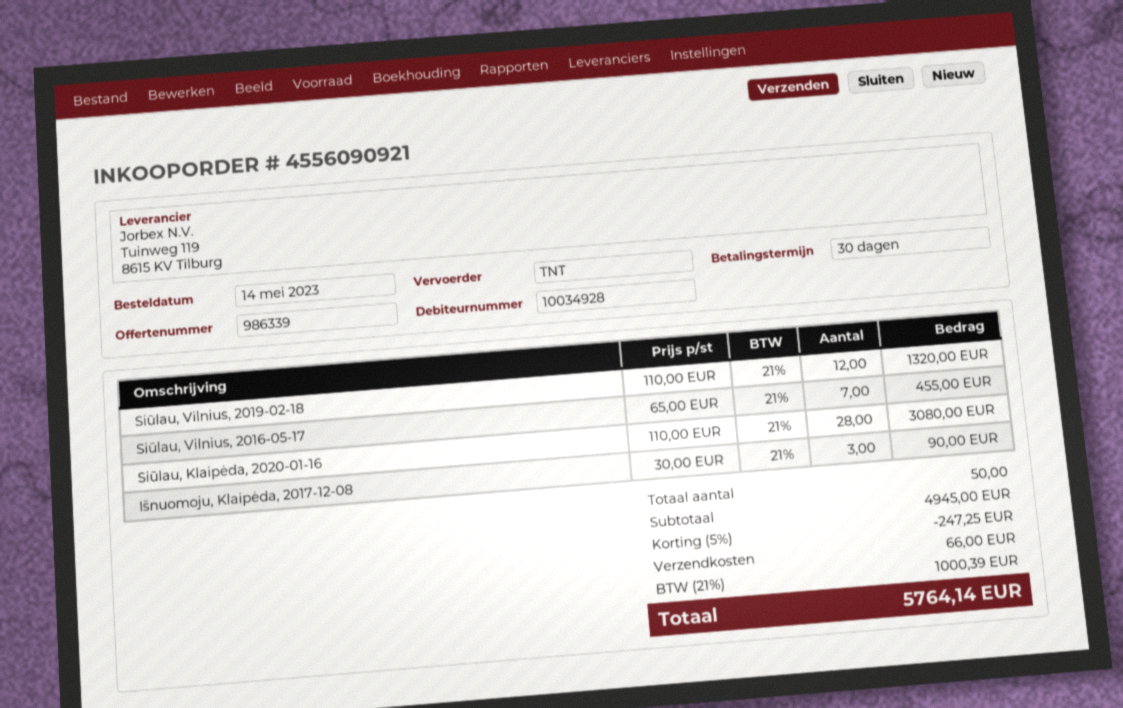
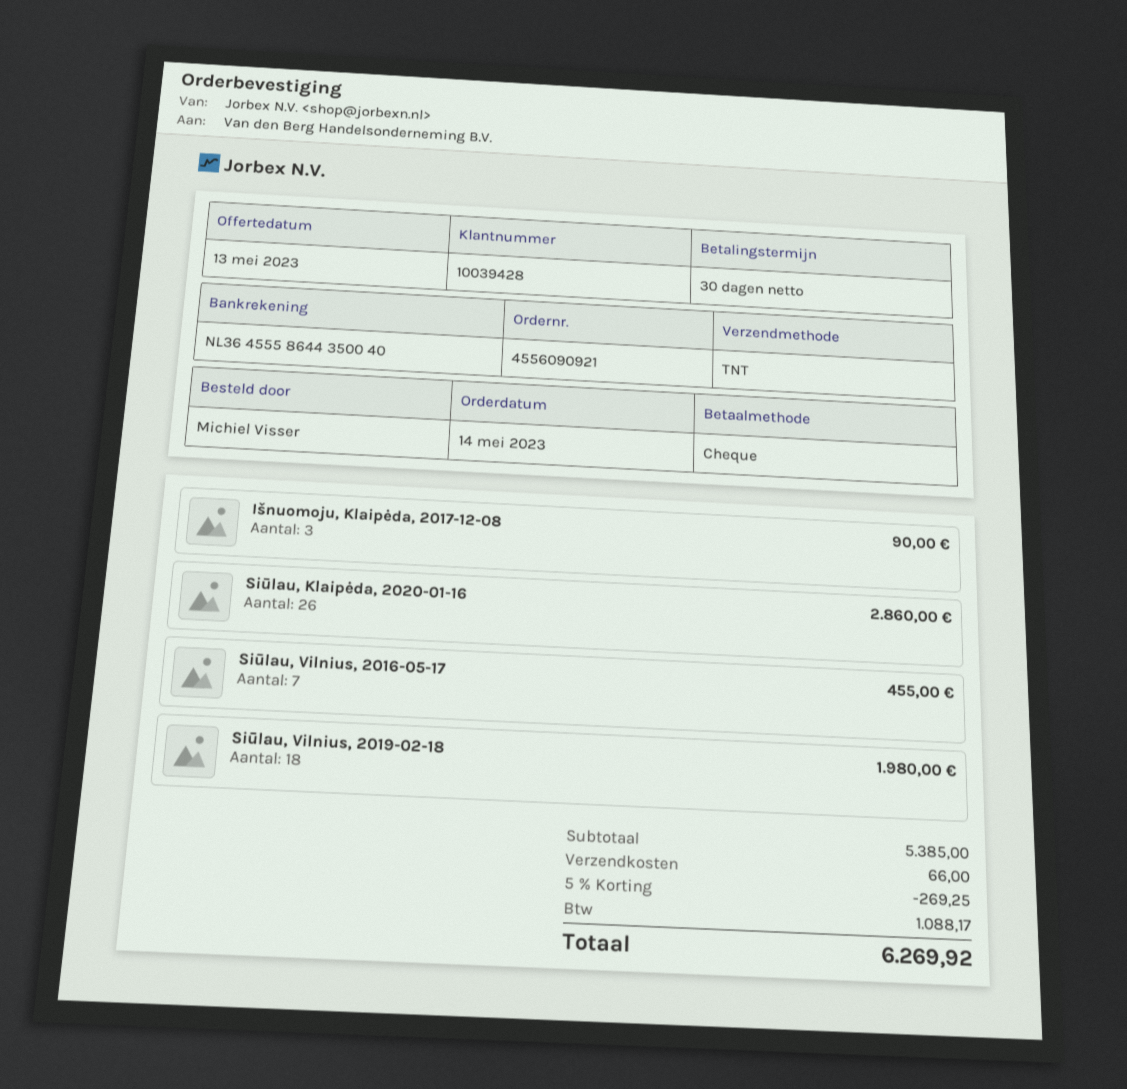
customer number: 10034928 -> 10039428
Siūlau, Vilnius, 2019-02-18: 12 for 1320.00 -> 18 for 1980.00
Siūlau, Klaipėda, 2020-01-16: 28 for 3080.00 -> 26 for 2860.00
subtotal: 4945.00 -> 5385.00
discount: 5% = 247.25 -> 5% = 269.25
tax: 1000.39 -> 1088.17
total: 5764.14 -> 6269.92

